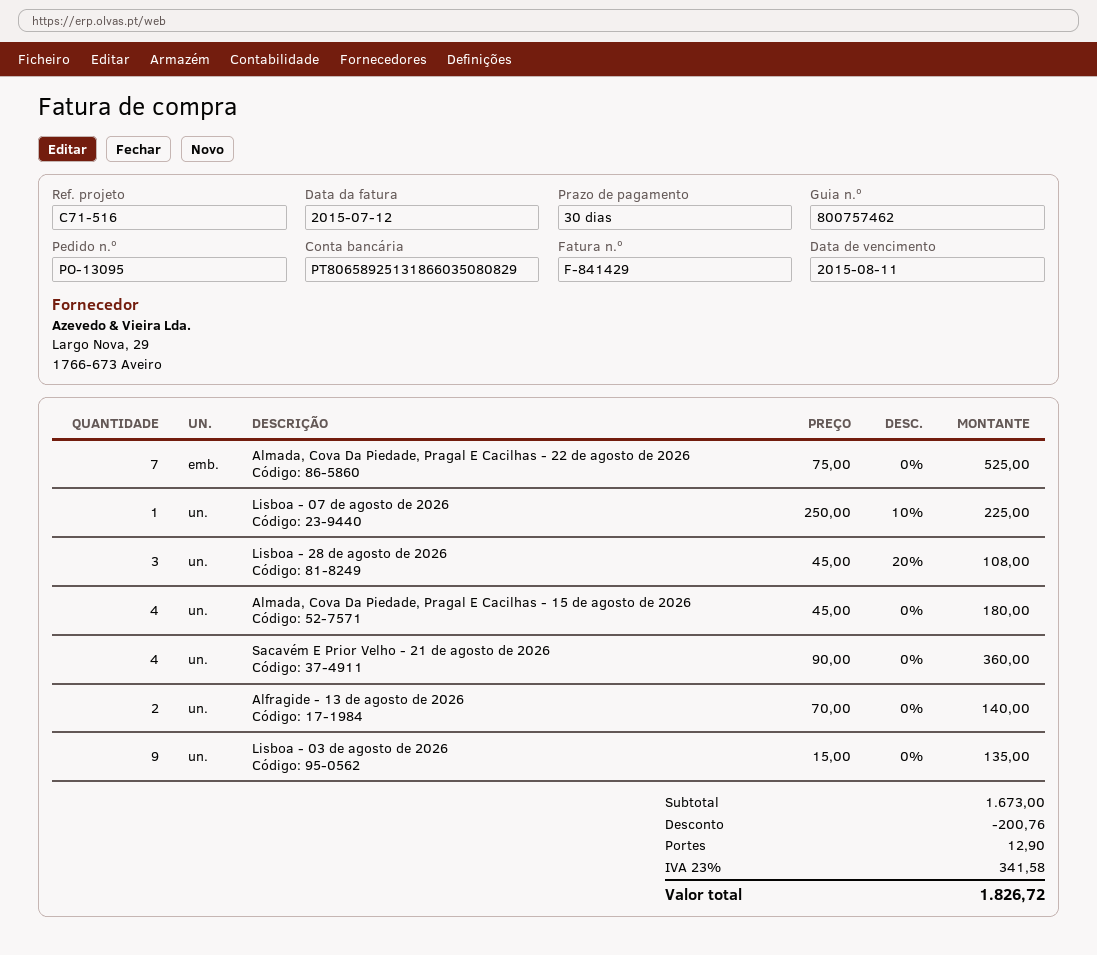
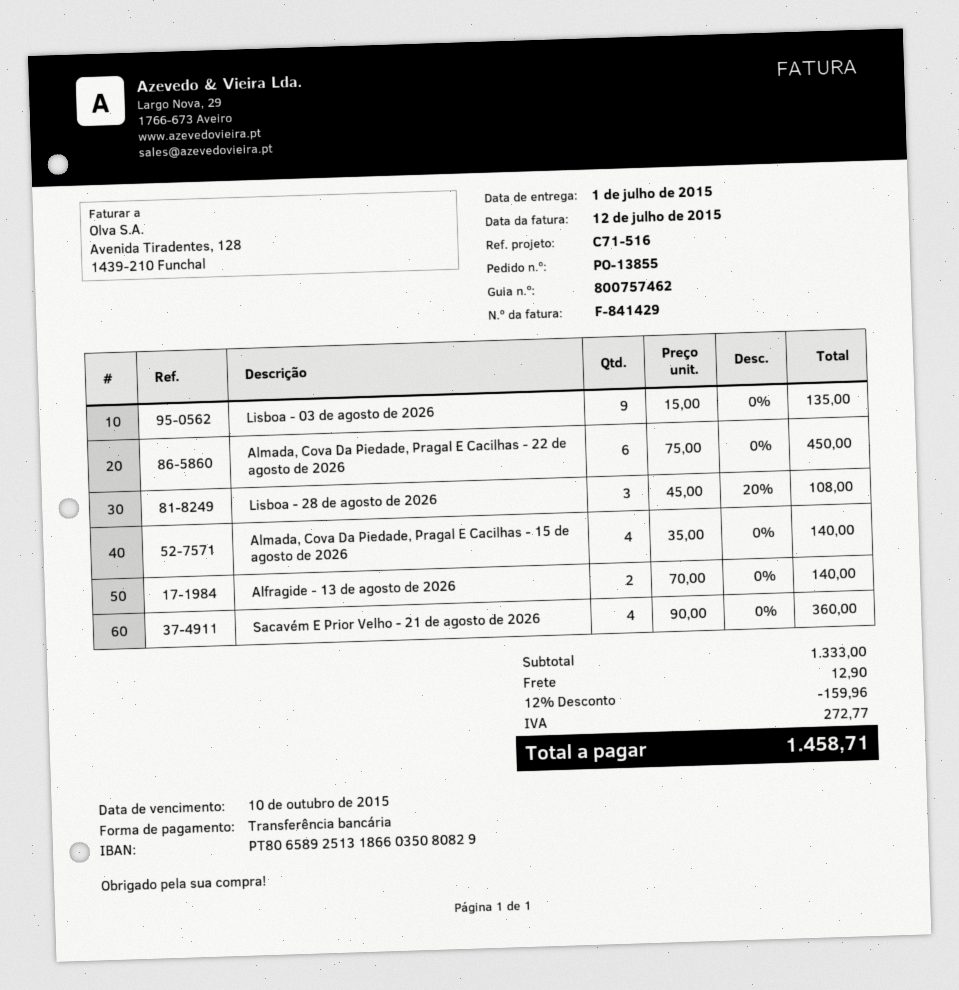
order number: PO-13095 -> PO-13855
due date: 2015-08-11 -> 2015-10-10
Almada, Cova Da Piedade, Pragal E Cacilhas - 22 de agosto de 2026: 7 x 75.00 = 525.00 -> 6 x 75.00 = 450.00
Lisboa - 07 de agosto de 2026: 1 x 250.00 - 10% = 225.00 -> none
Almada, Cova Da Piedade, Pragal E Cacilhas - 15 de agosto de 2026: 4 x 45.00 = 180.00 -> 4 x 35.00 = 140.00
subtotal: 1673.00 -> 1333.00
discount: 200.76 -> 159.96
tax: 341.58 -> 272.77
total: 1826.72 -> 1458.71

